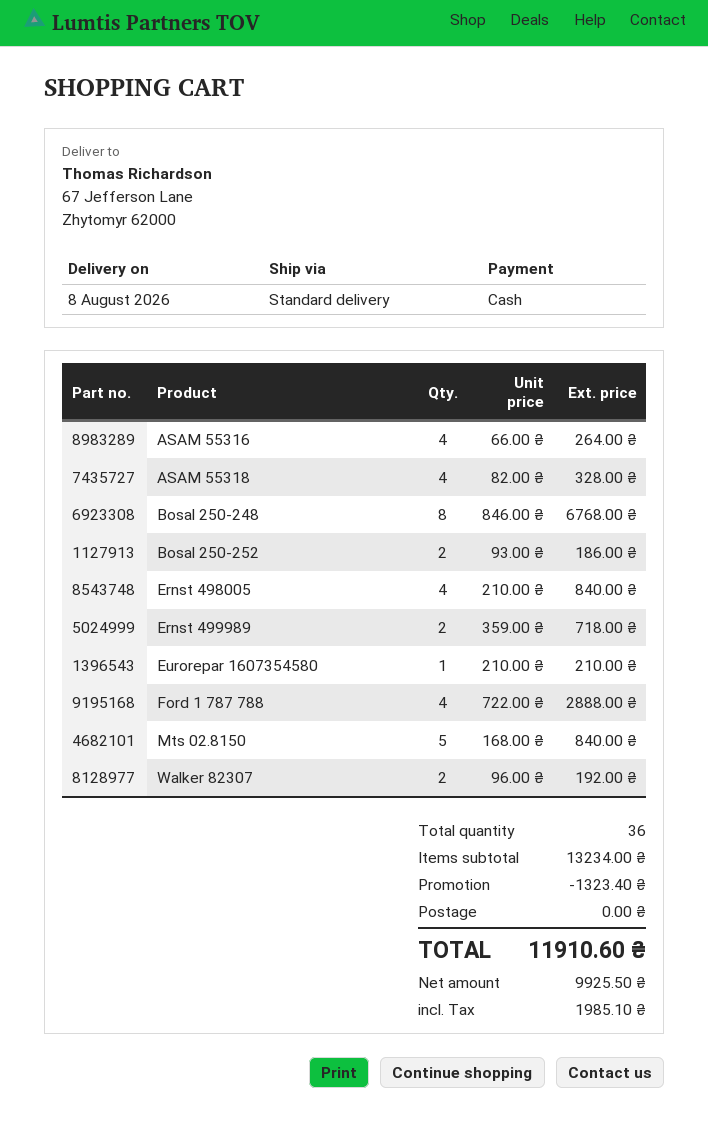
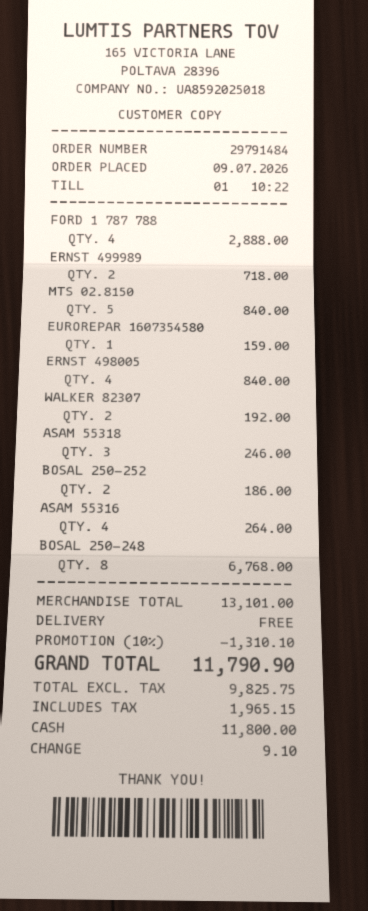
ASAM 55318: 4 for 328.00 -> 3 for 246.00
Eurorepar 1607354580: 1 for 210.00 -> 1 for 159.00
subtotal: 13234.00 -> 13101.00
discount: 1323.40 -> 1310.10
net: 9925.50 -> 9825.75
tax: 1985.10 -> 1965.15
total: 11910.60 -> 11790.90

